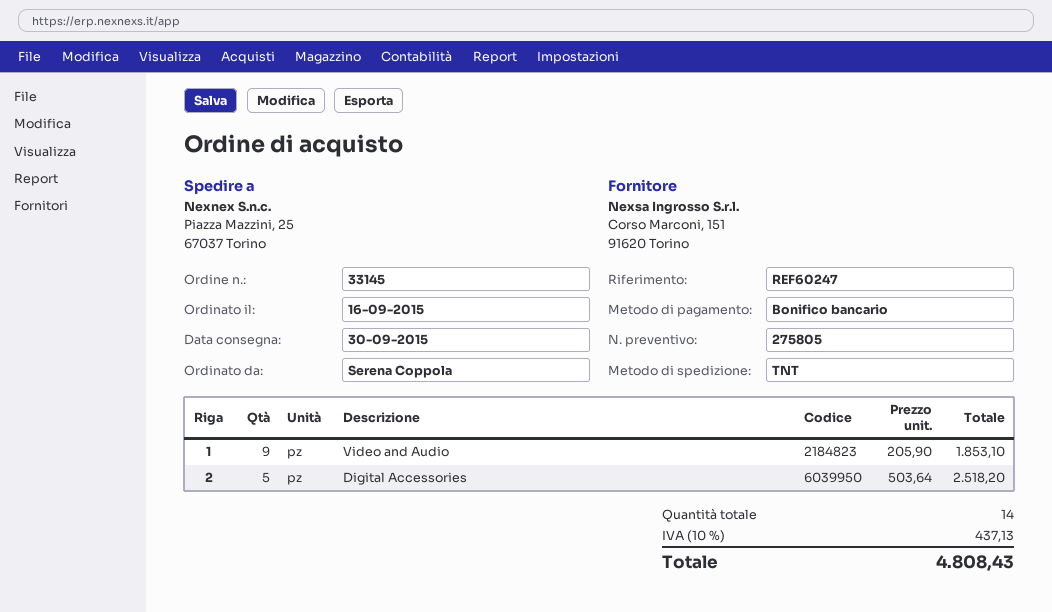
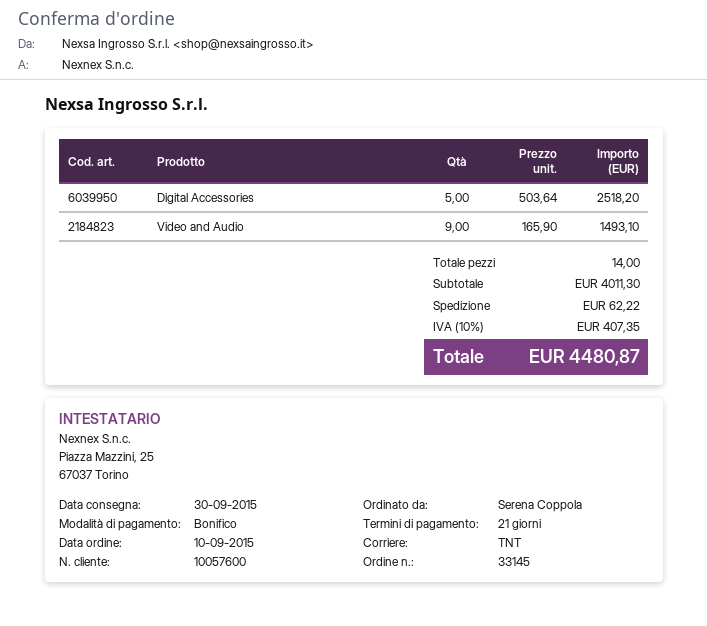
order date: 2015-09-16 -> 2015-09-10
Video and Audio: 9 x 205.90 = 1853.10 -> 9 x 165.90 = 1493.10
shipping: none -> 62.22
tax: 10% = 437.13 -> 10% = 407.35
total: 4808.43 -> 4480.87

